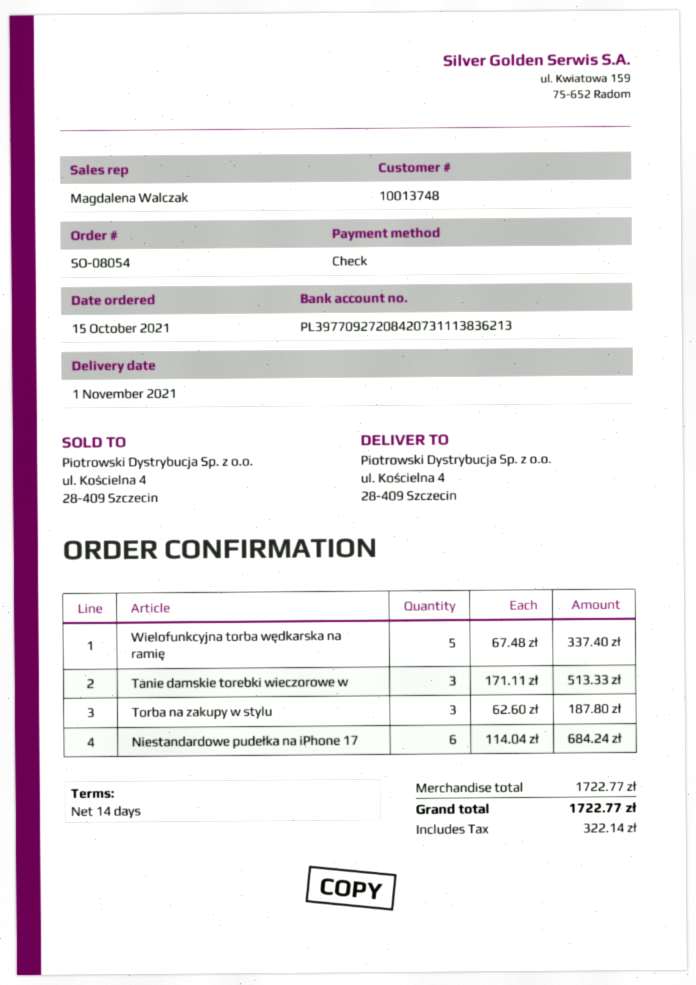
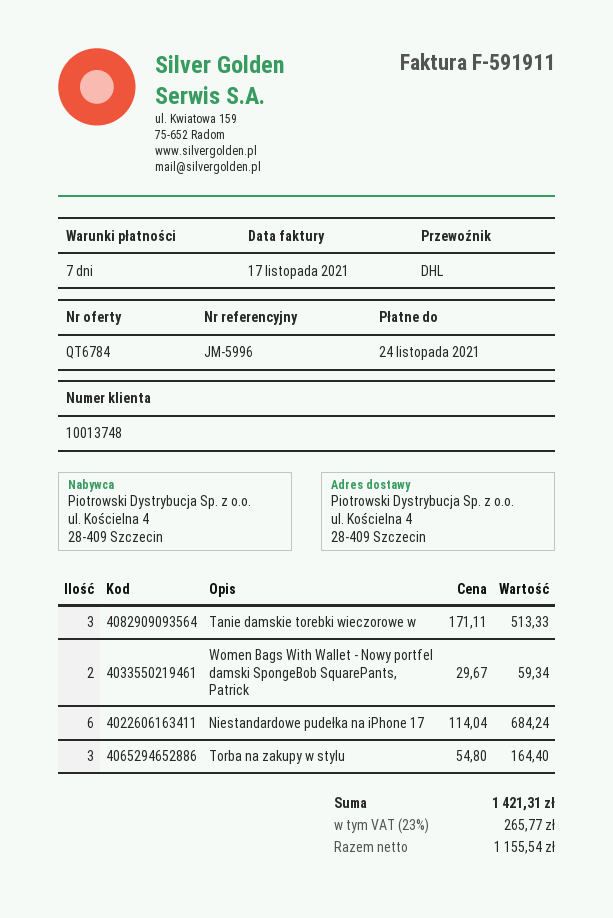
payment terms: 14 days -> 7 days
Wielofunkcyjna torba wędkarska na ramię: 5 x 67.48 = 337.40 -> none
Torba na zakupy w stylu: 3 x 62.60 = 187.80 -> 3 x 54.80 = 164.40
Women Bags With Wallet - Nowy portfel damski SpongeBob SquarePants, Patrick: none -> 2 x 29.67 = 59.34
tax: 322.14 -> 265.77
total: 1722.77 -> 1421.31

